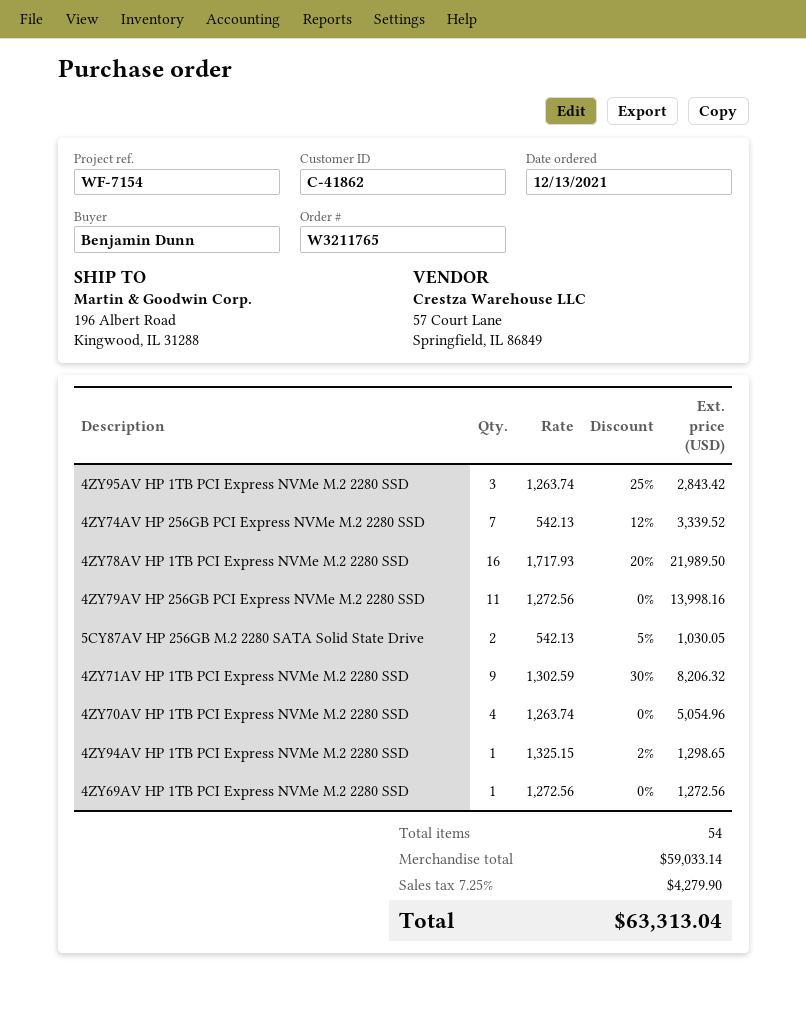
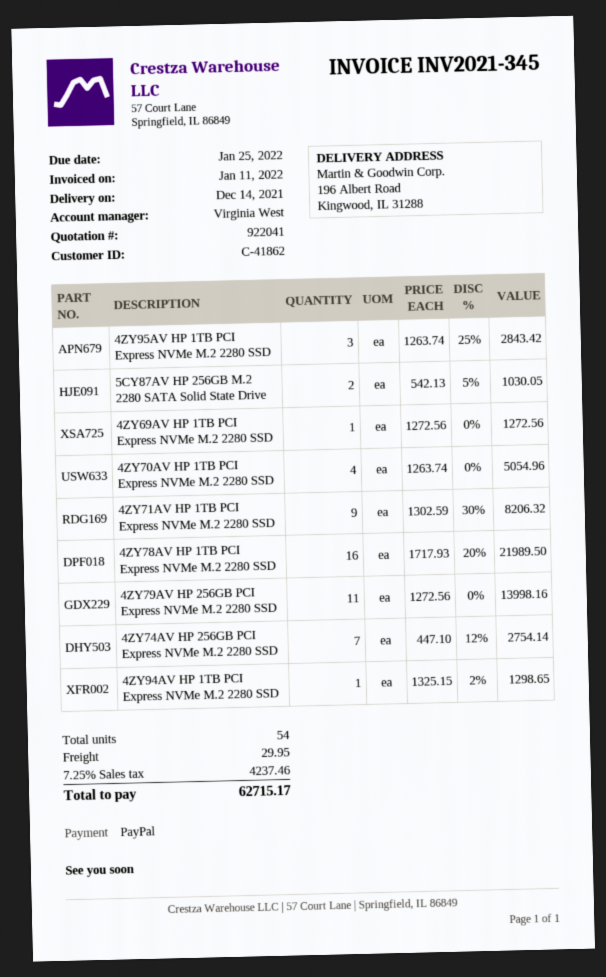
4ZY74AV HP 256GB PCI Express NVMe M.2 2280 SSD: 7 x 542.13 - 12% = 3339.52 -> 7 x 447.10 - 12% = 2754.14
shipping: none -> 29.95
tax: 7.25% = 4279.90 -> 7.25% = 4237.46
total: 63313.04 -> 62715.17

